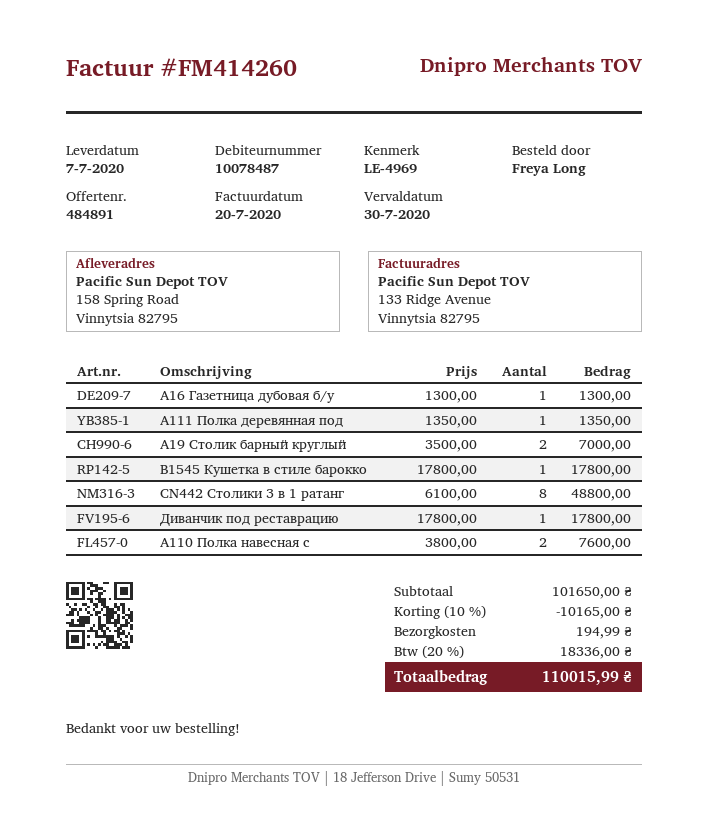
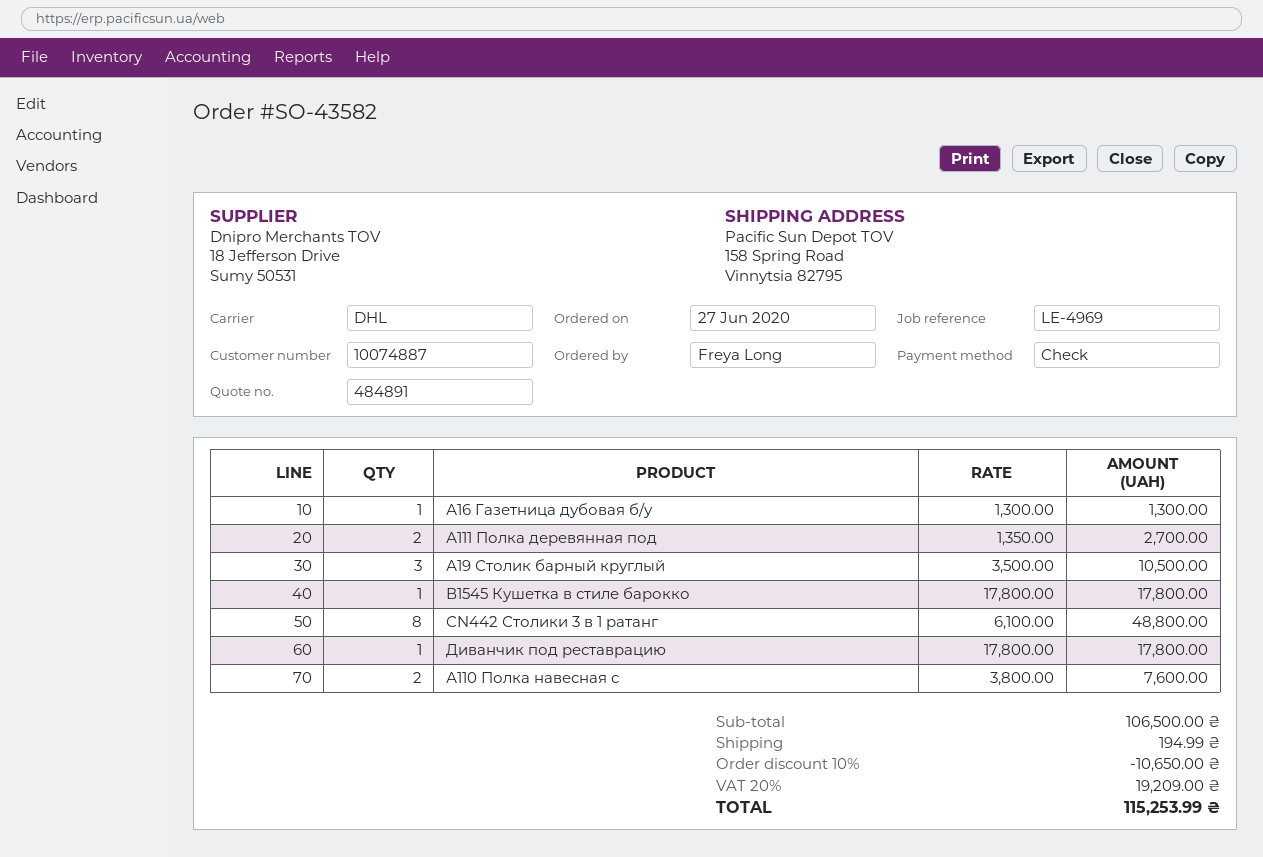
customer number: 10078487 -> 10074887
А111 Полка деревянная под: 1 x 1350.00 = 1350.00 -> 2 x 1350.00 = 2700.00
А19 Столик барный круглый: 2 x 3500.00 = 7000.00 -> 3 x 3500.00 = 10500.00
subtotal: 101650.00 -> 106500.00
discount: 10% = 10165.00 -> 10% = 10650.00
tax: 20% = 18336.00 -> 20% = 19209.00
total: 110015.99 -> 115253.99

